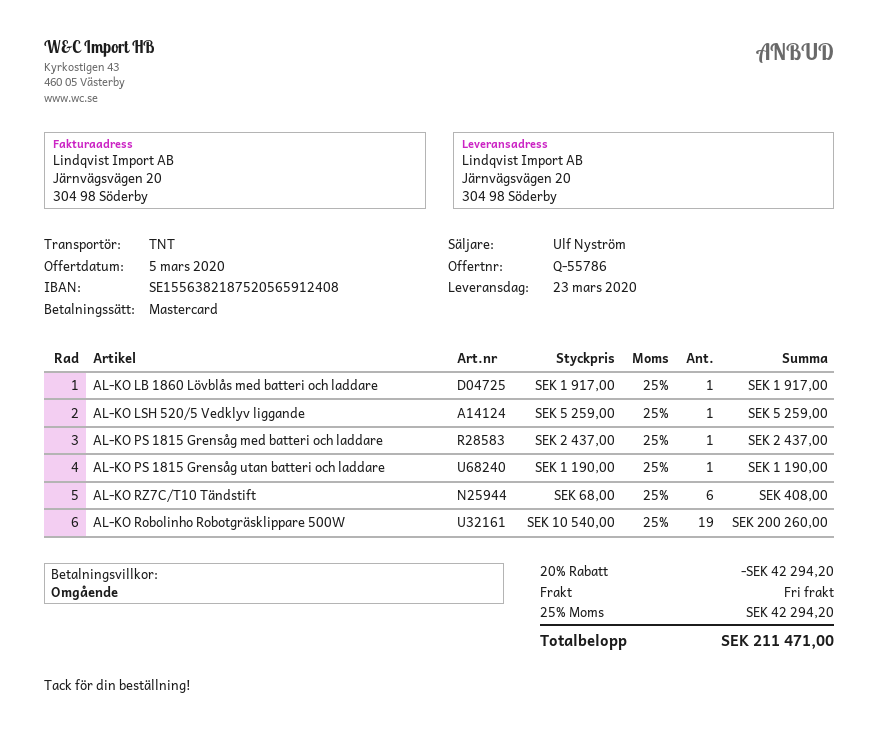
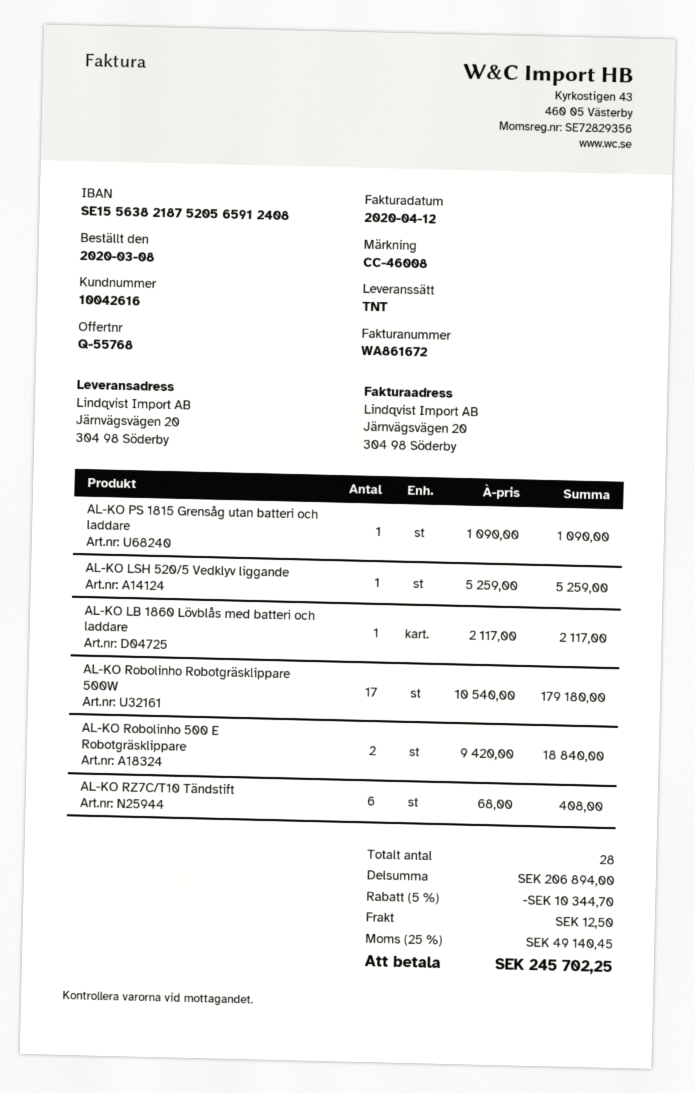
quote number: Q-55786 -> Q-55768
AL-KO LB 1860 Lövblås med batteri och laddare: 1 x 1917.00 = 1917.00 -> 1 x 2117.00 = 2117.00
AL-KO PS 1815 Grensåg med batteri och laddare: 1 x 2437.00 = 2437.00 -> none
AL-KO PS 1815 Grensåg utan batteri och laddare: 1 x 1190.00 = 1190.00 -> 1 x 1090.00 = 1090.00
AL-KO Robolinho Robotgräsklippare 500W: 19 x 10540.00 = 200260.00 -> 17 x 10540.00 = 179180.00
AL-KO Robolinho 500 E Robotgräsklippare: none -> 2 x 9420.00 = 18840.00
discount: 20% = 42294.20 -> 5% = 10344.70
shipping: 0.00 -> 12.50
tax: 25% = 42294.20 -> 25% = 49140.45
total: 211471.00 -> 245702.25

